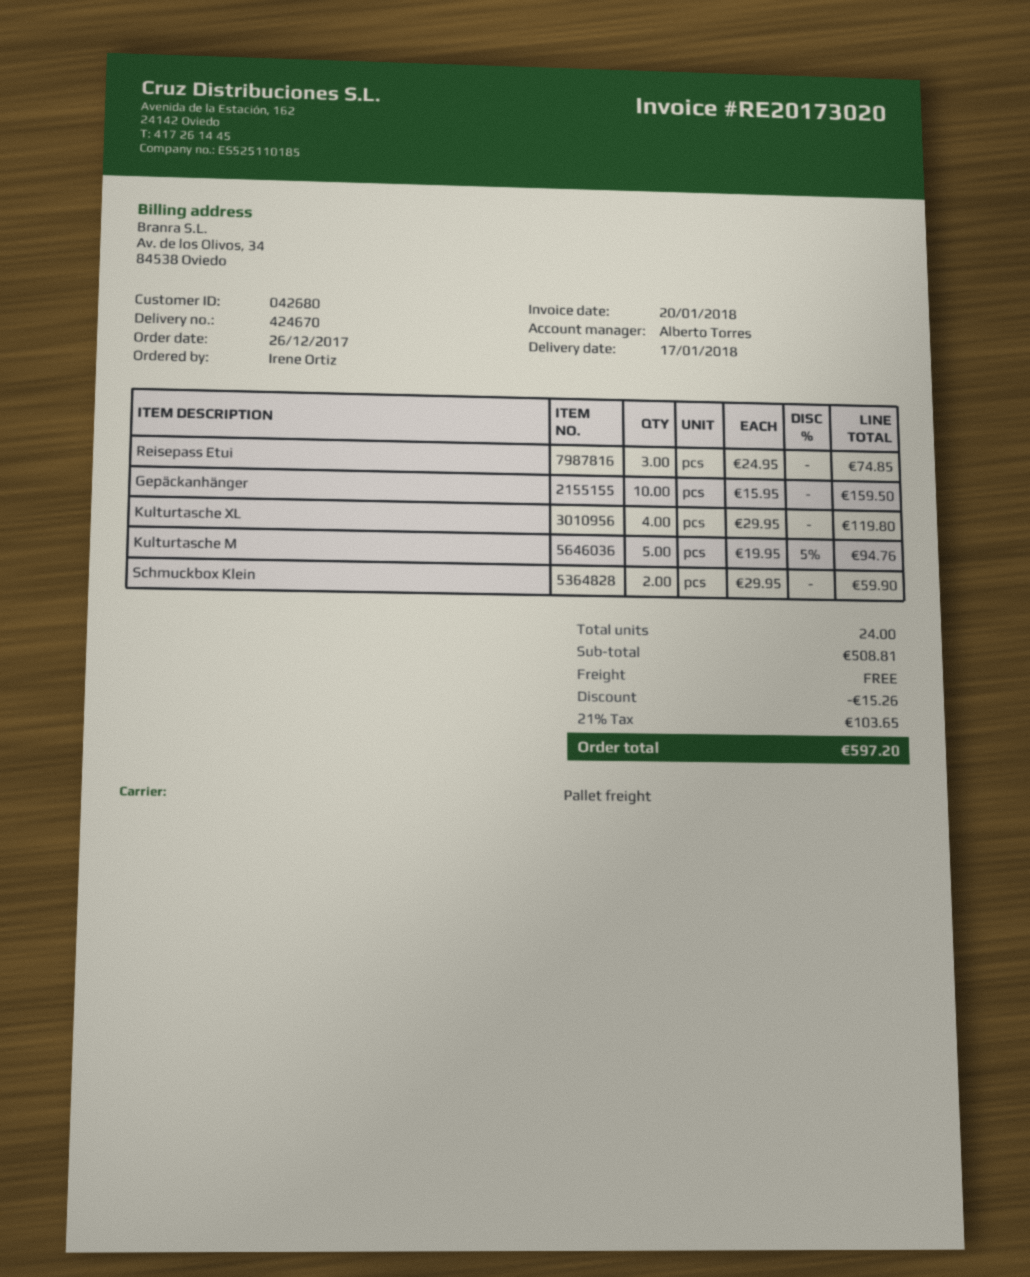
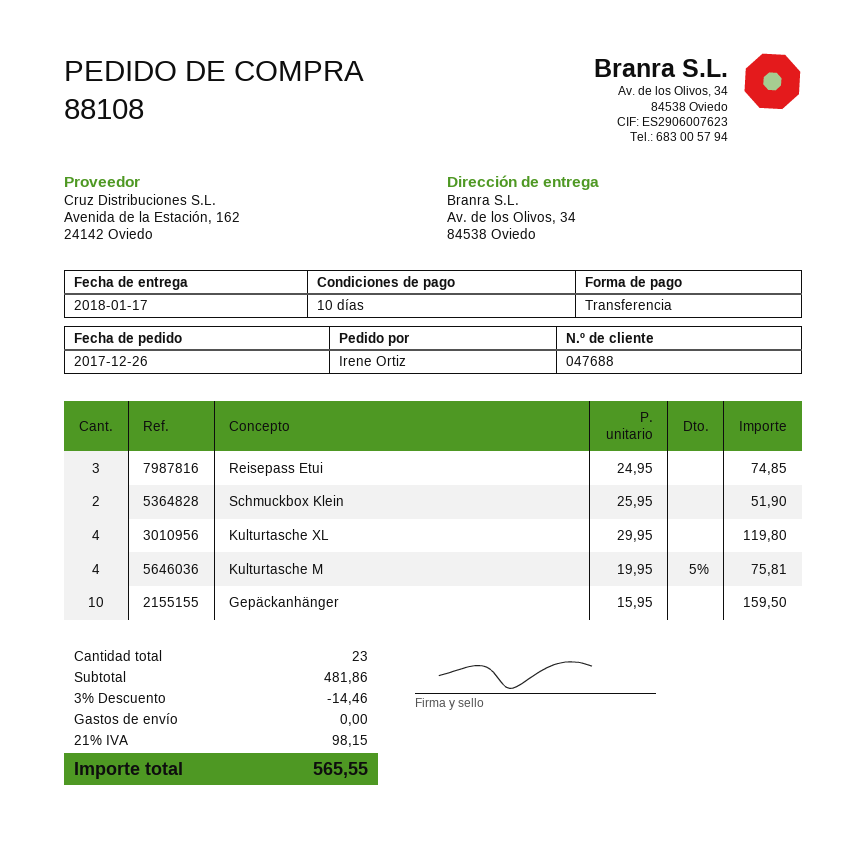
customer number: 042680 -> 047688
Kulturtasche M: 5 x 19.95 - 5% = 94.76 -> 4 x 19.95 - 5% = 75.81
Schmuckbox Klein: 2 x 29.95 = 59.90 -> 2 x 25.95 = 51.90
total quantity: 24 -> 23
subtotal: 508.81 -> 481.86
discount: 15.26 -> 14.46
tax: 21% = 103.65 -> 21% = 98.15
total: 597.20 -> 565.55

